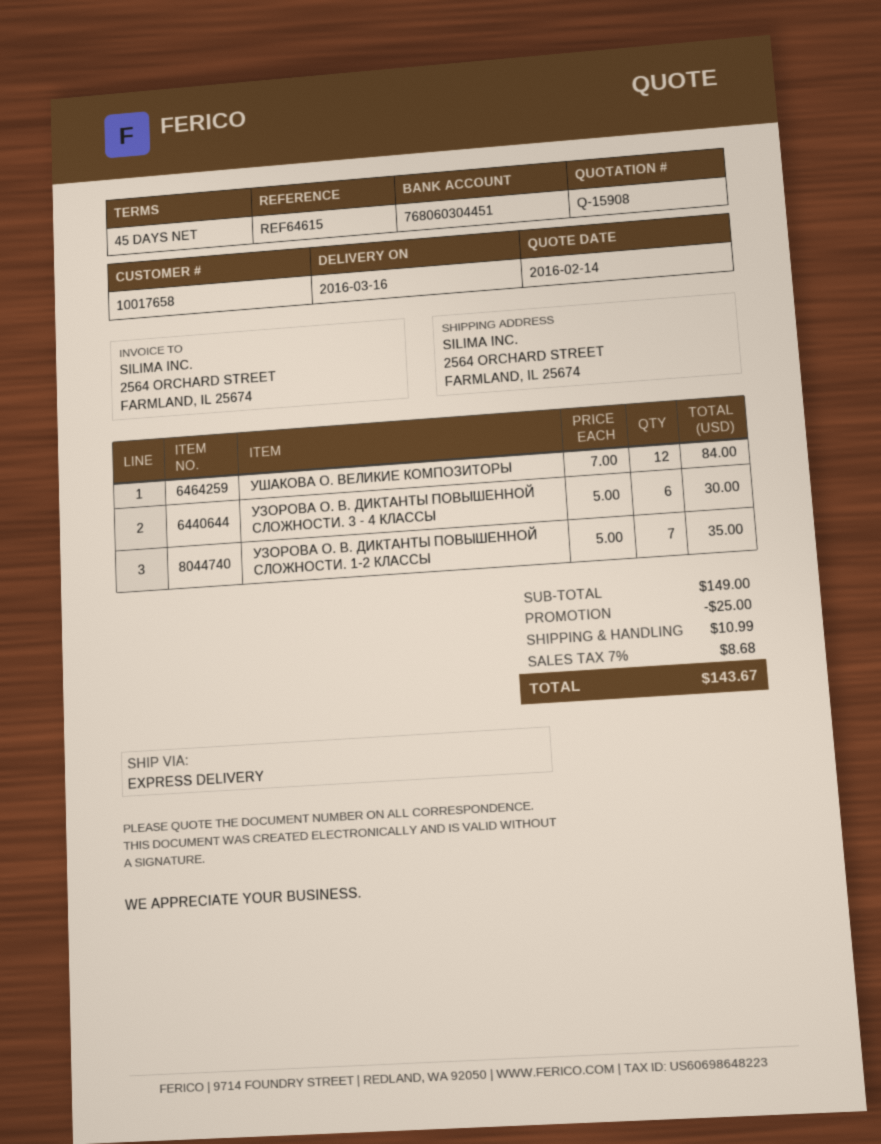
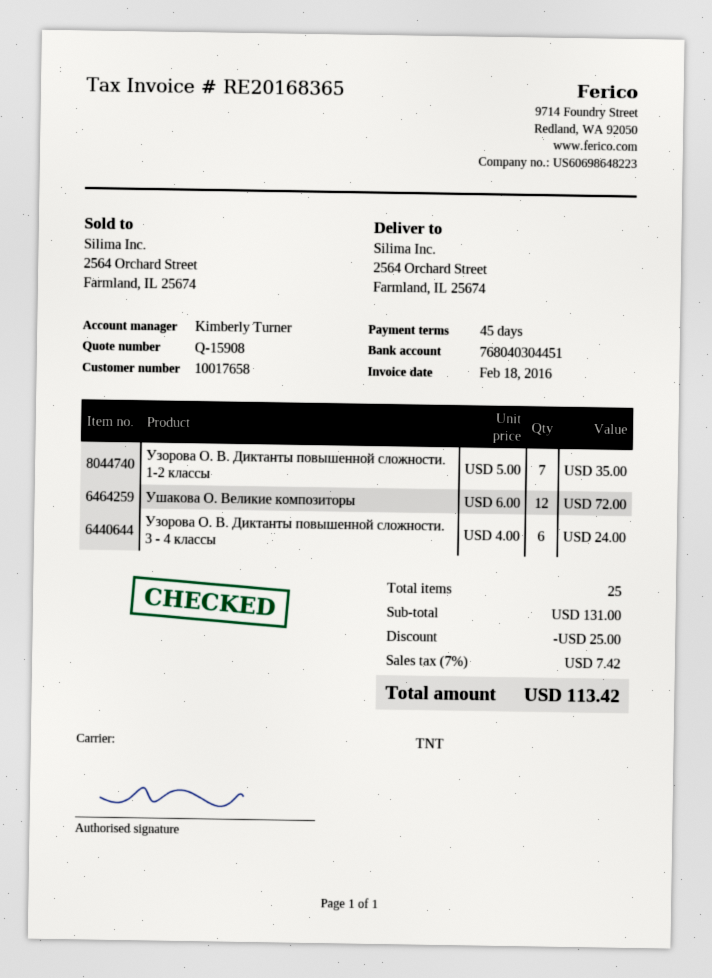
bank account: 768060304451 -> 768040304451
shipping method: express -> TNT
УШАКОВА О. ВЕЛИКИЕ КОМПОЗИТОРЫ: 12 x 7.00 = 84.00 -> 12 x 6.00 = 72.00
УЗОРОВА О. В. ДИКТАНТЫ ПОВЫШЕННОЙ СЛОЖНОСТИ. 3 - 4 КЛАССЫ: 6 x 5.00 = 30.00 -> 6 x 4.00 = 24.00
subtotal: 149.00 -> 131.00
shipping: 10.99 -> none
tax: 7% = 8.68 -> 7% = 7.42
total: 143.67 -> 113.42

